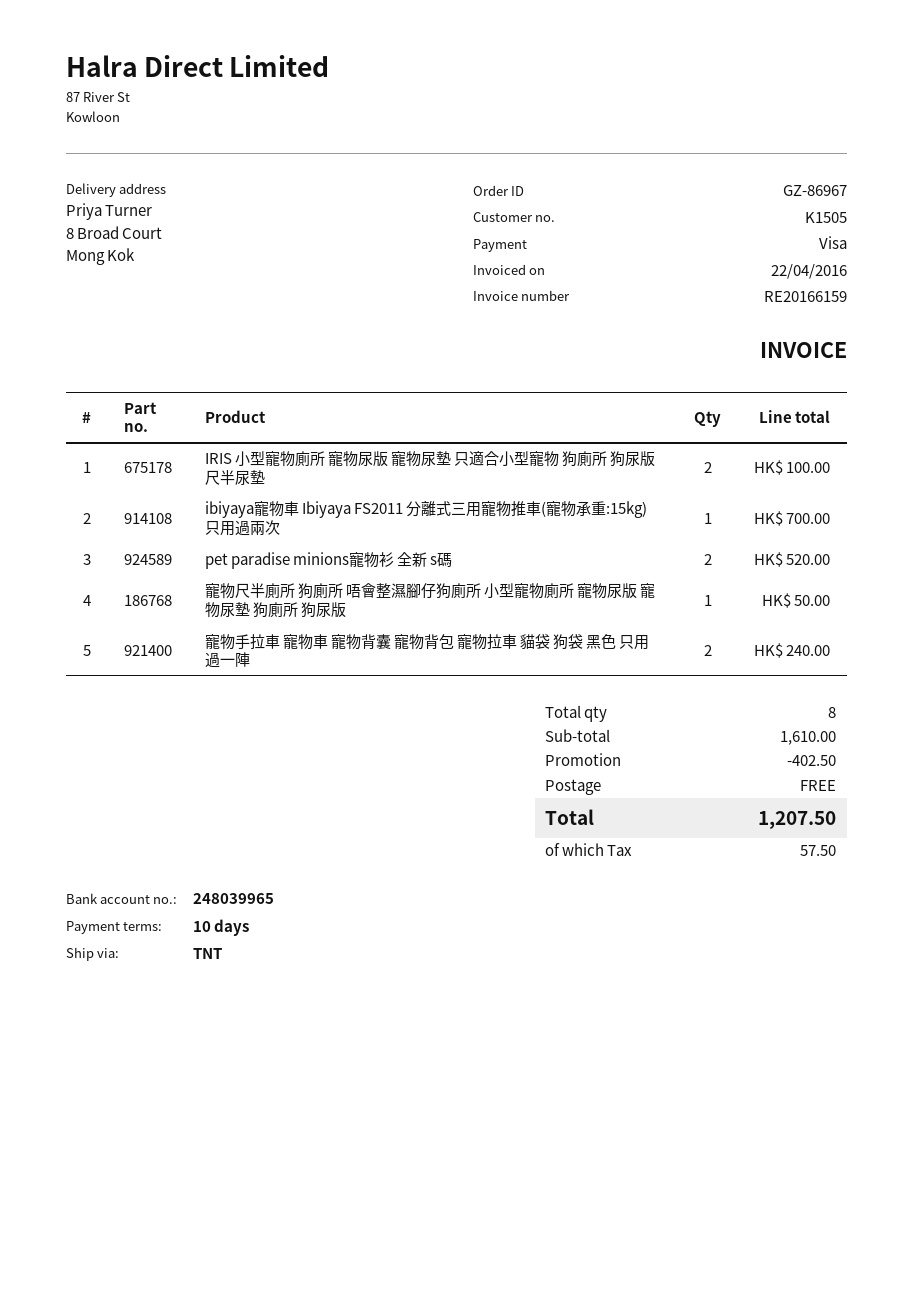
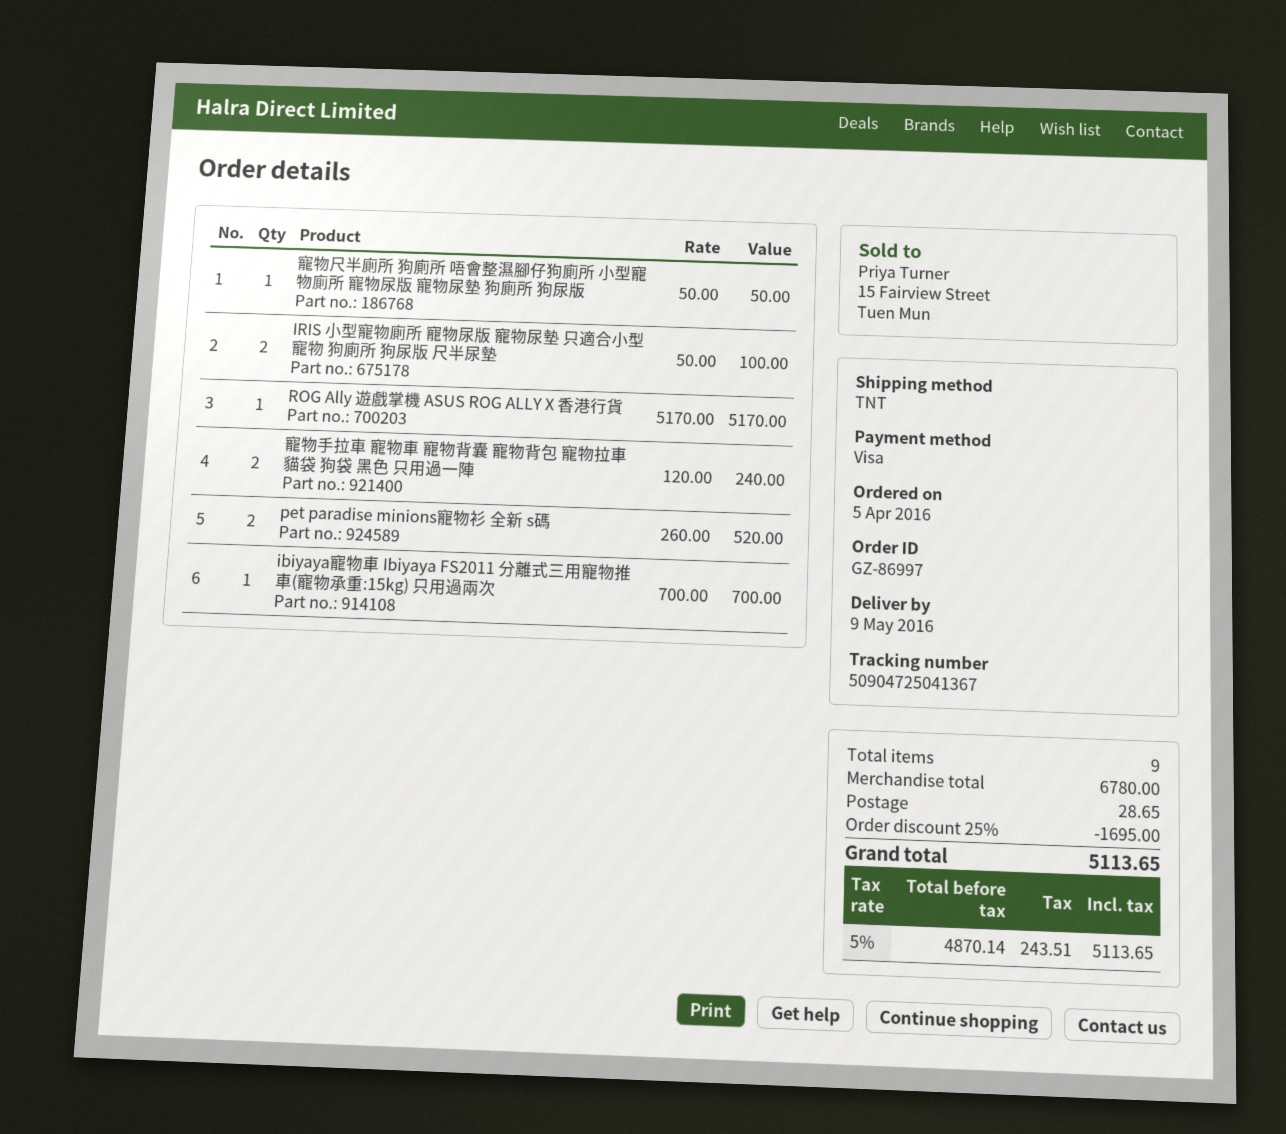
order number: GZ-86967 -> GZ-86997
ROG Ally 遊戲掌機 ASUS ROG ALLY X 香港行貨: none -> 1 for 5170.00
total quantity: 8 -> 9
subtotal: 1610.00 -> 6780.00
discount: 402.50 -> 1695.00
shipping: 0.00 -> 28.65
tax: 57.50 -> 243.51
total: 1207.50 -> 5113.65

